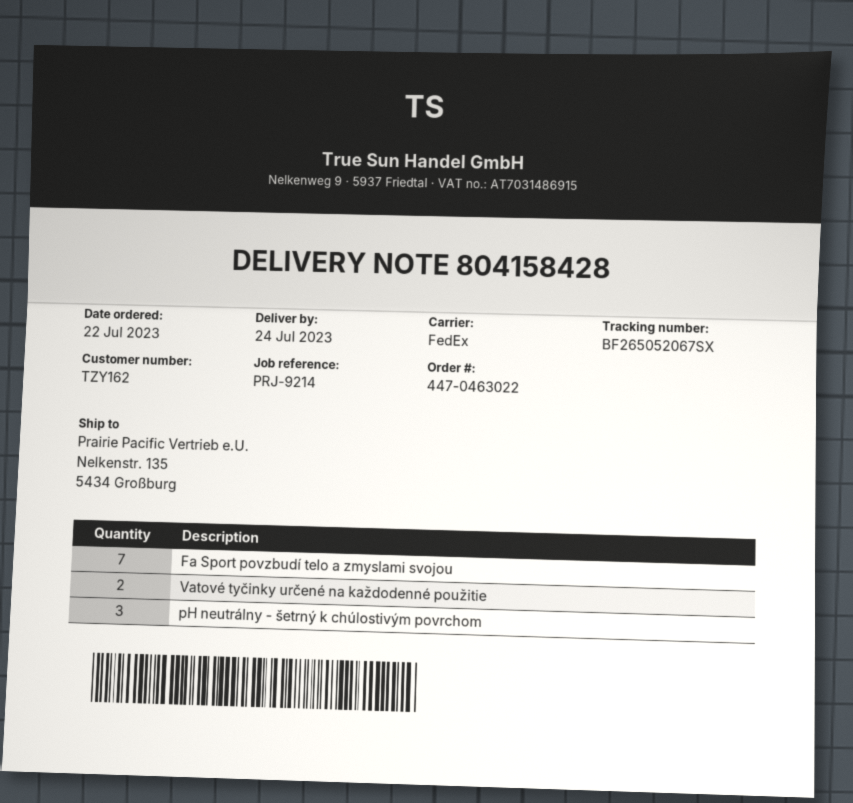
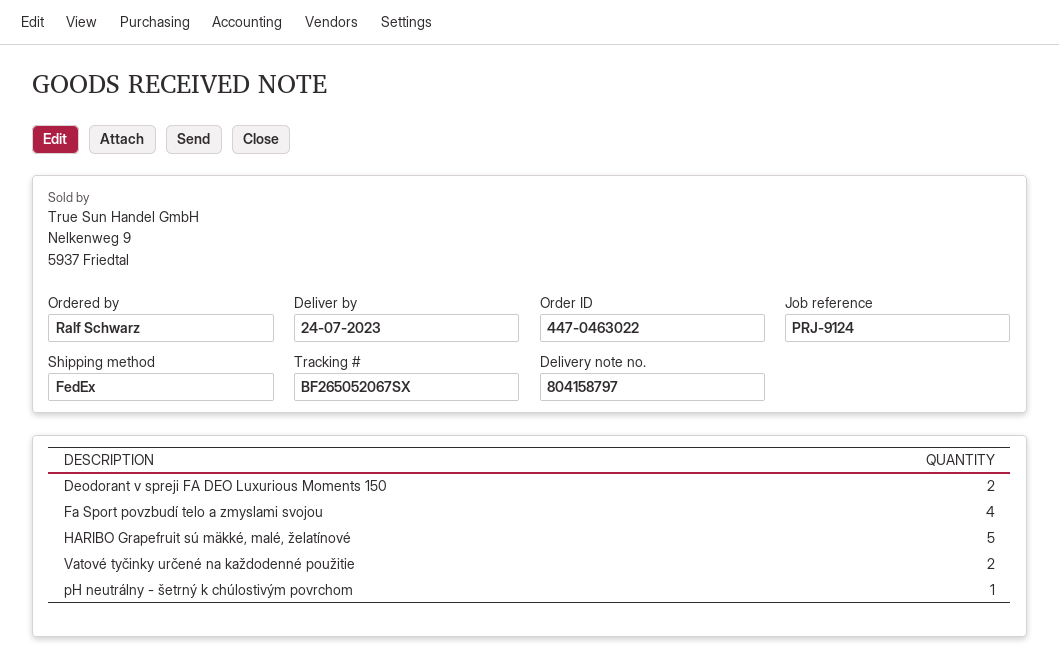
delivery note number: 804158428 -> 804158797
reference: PRJ-9214 -> PRJ-9124
Fa Sport povzbudí telo a zmyslami svojou: 7 -> 4
pH neutrálny - šetrný k chúlostivým povrchom: 3 -> 1
Deodorant v spreji FA DEO Luxurious Moments 150: none -> 2
HARIBO Grapefruit sú mäkké, malé, želatínové: none -> 5

